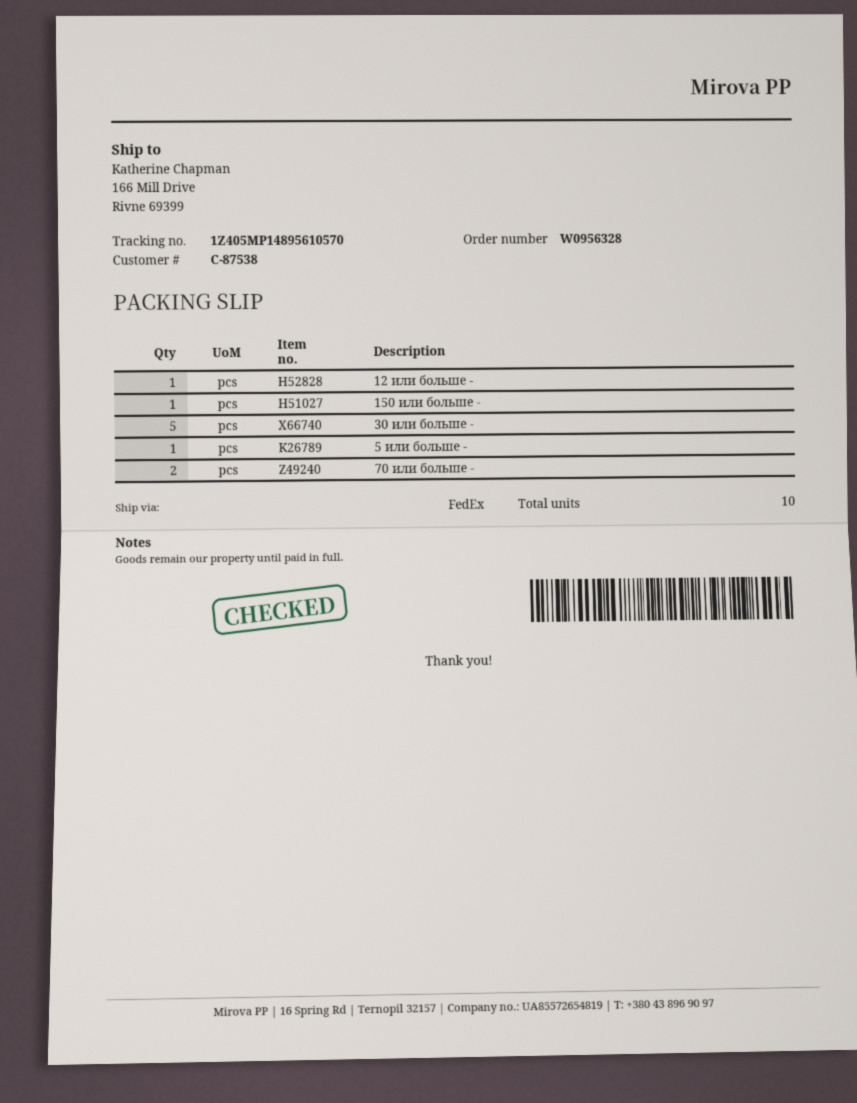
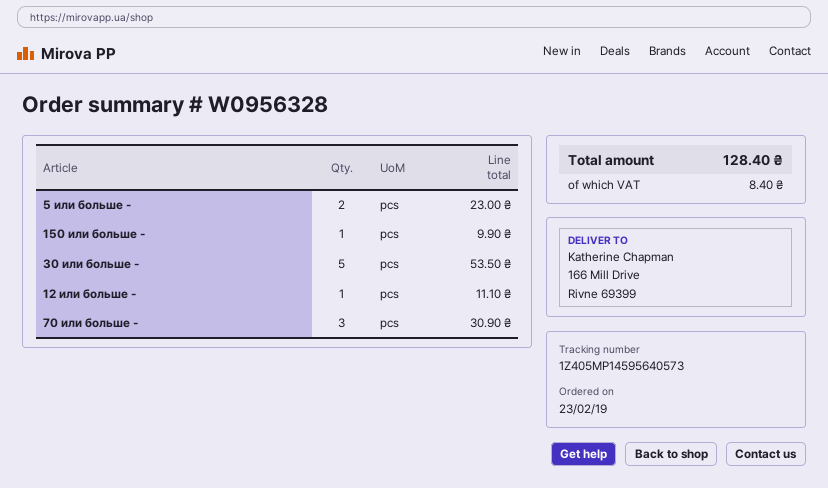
tracking number: 1Z405MP14895610570 -> 1Z405MP14595640573
5 или больше -: 1 -> 2
70 или больше -: 2 -> 3

